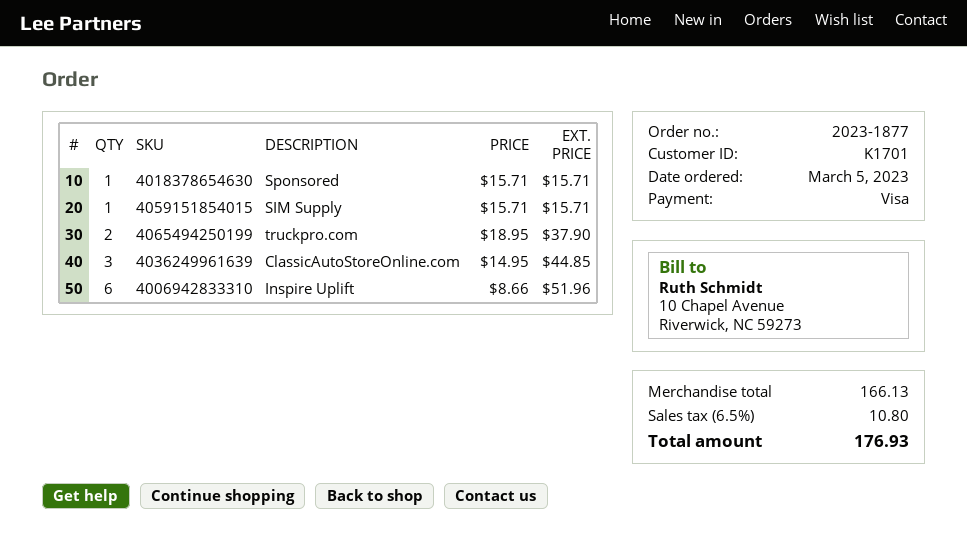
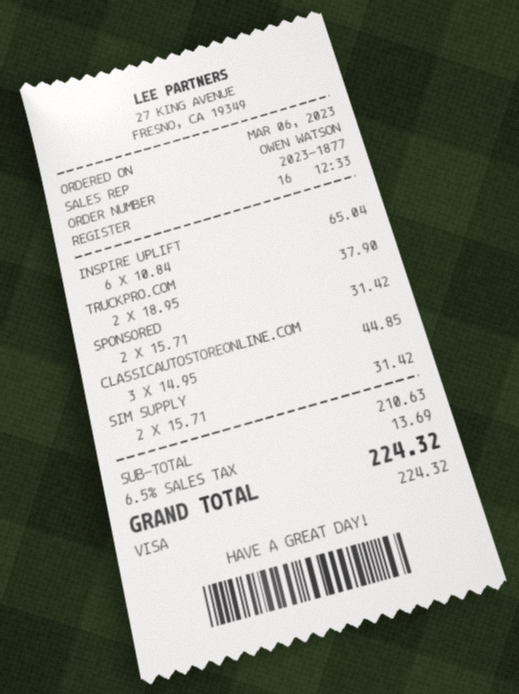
order date: 2023-03-05 -> 2023-03-06
Sponsored: 1 x 15.71 = 15.71 -> 2 x 15.71 = 31.42
SIM Supply: 1 x 15.71 = 15.71 -> 2 x 15.71 = 31.42
Inspire Uplift: 6 x 8.66 = 51.96 -> 6 x 10.84 = 65.04
subtotal: 166.13 -> 210.63
tax: 6.5% = 10.80 -> 6.5% = 13.69
total: 176.93 -> 224.32

